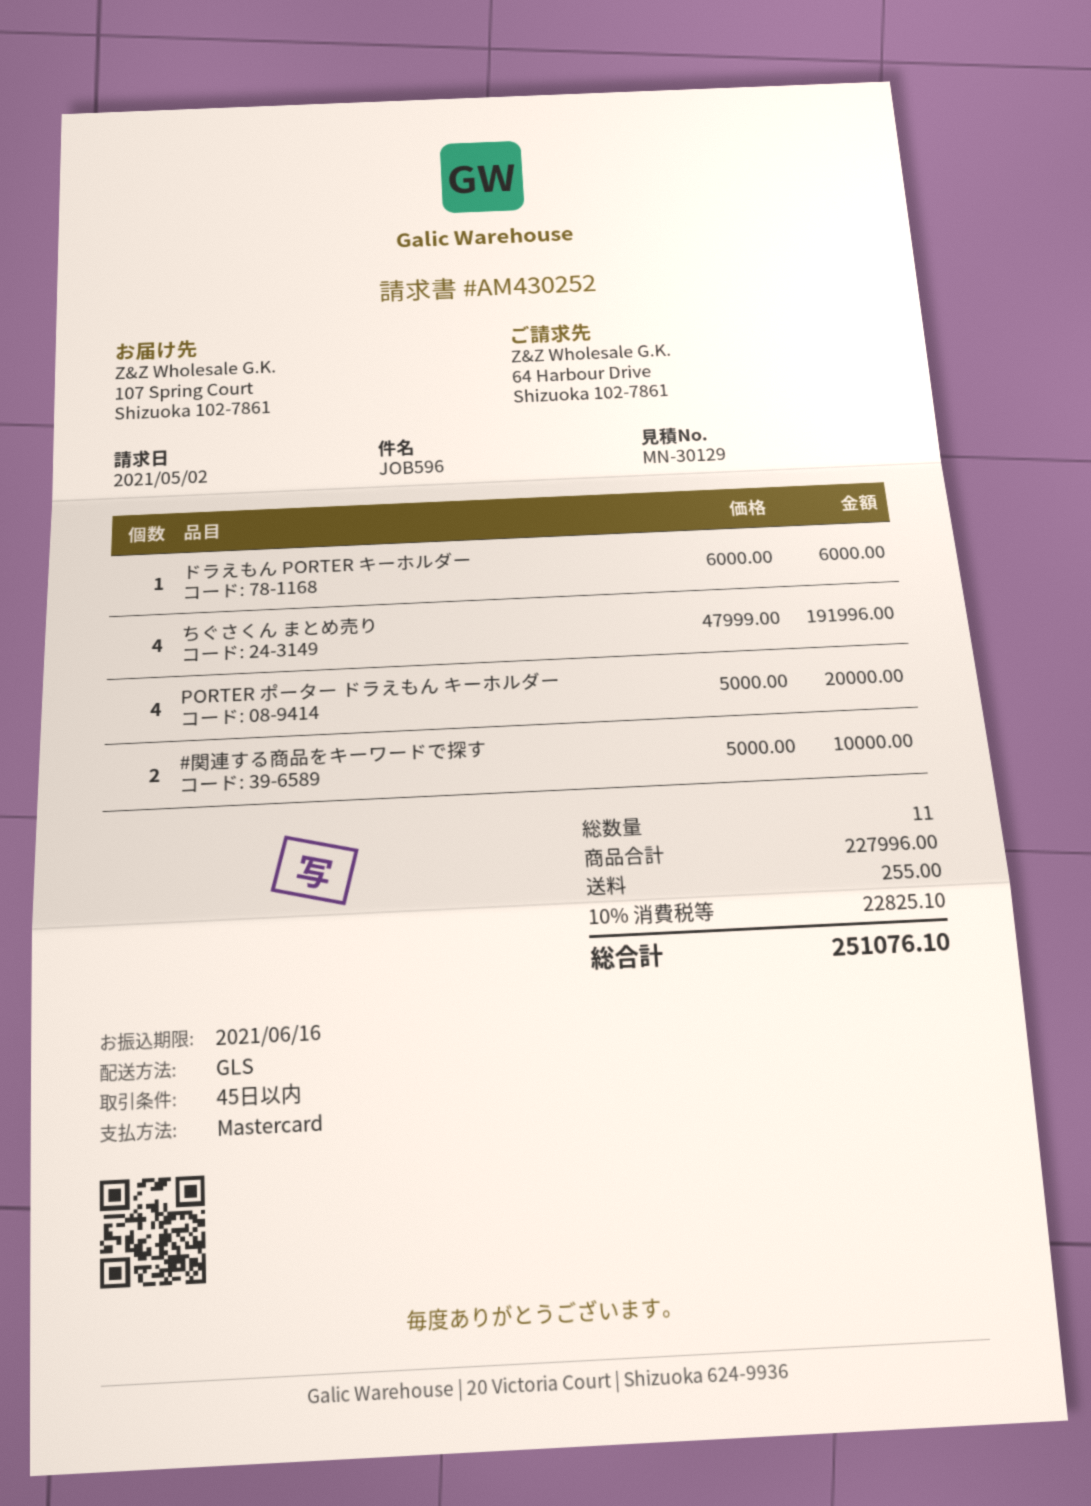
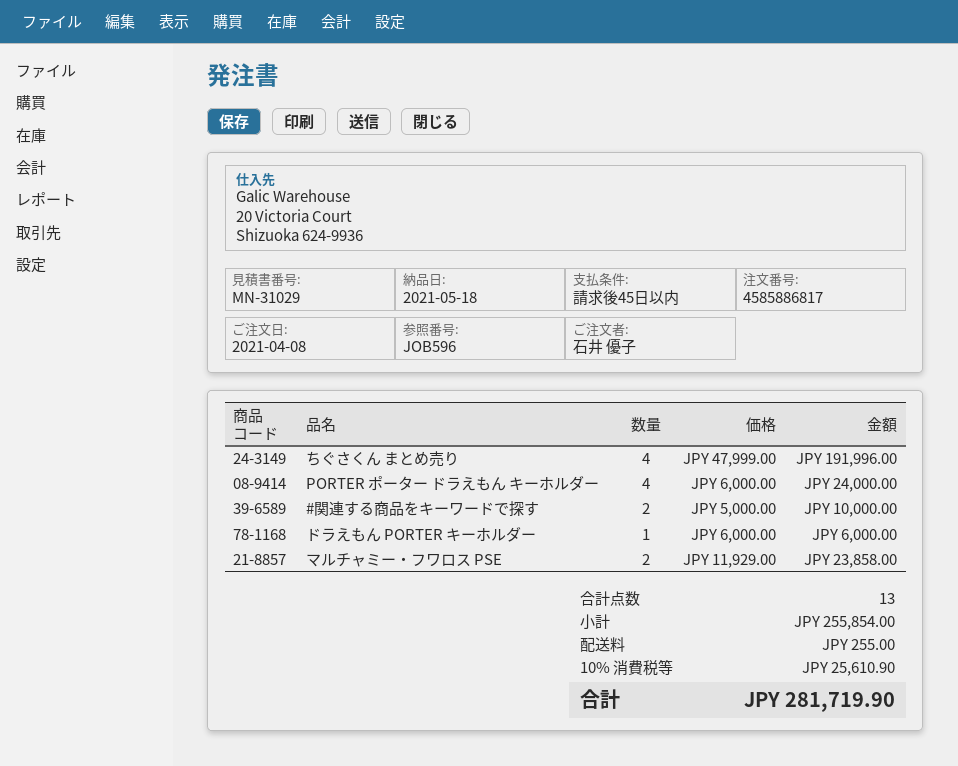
quote number: MN-30129 -> MN-31029
PORTER ポーター ドラえもん キーホルダー: 4 x 5000.00 = 20000.00 -> 4 x 6000.00 = 24000.00
マルチャミー・フワロス PSE: none -> 2 x 11929.00 = 23858.00
total quantity: 11 -> 13
subtotal: 227996.00 -> 255854.00
tax: 10% = 22825.10 -> 10% = 25610.90
total: 251076.10 -> 281719.90

